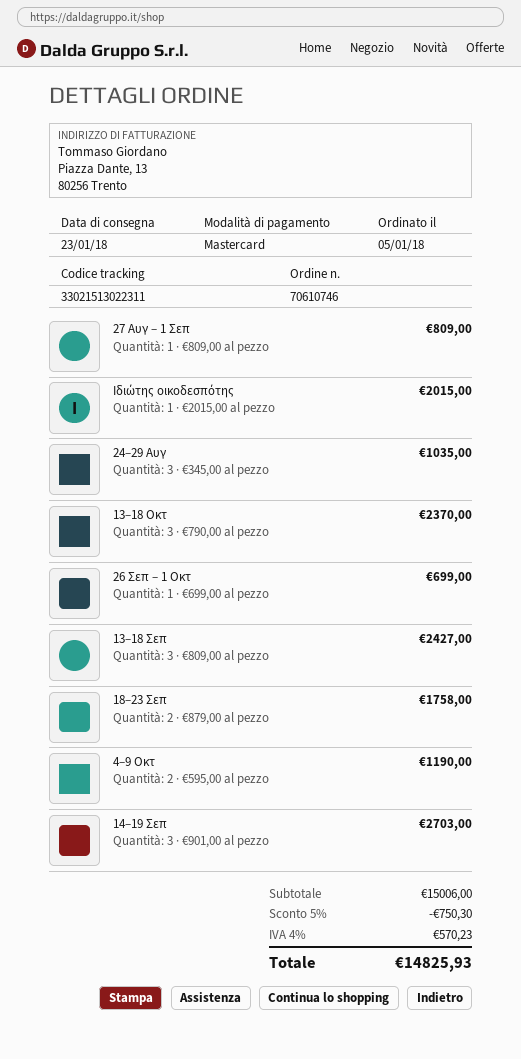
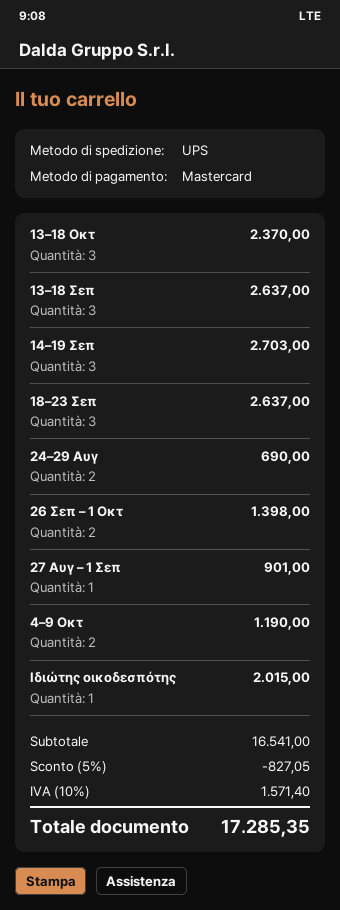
27 Αυγ – 1 Σεπ: 1 for 809.00 -> 1 for 901.00
24–29 Αυγ: 3 for 1035.00 -> 2 for 690.00
26 Σεπ – 1 Οκτ: 1 for 699.00 -> 2 for 1398.00
13–18 Σεπ: 3 for 2427.00 -> 3 for 2637.00
18–23 Σεπ: 2 for 1758.00 -> 3 for 2637.00
subtotal: 15006.00 -> 16541.00
discount: 5% = 750.30 -> 5% = 827.05
tax: 4% = 570.23 -> 10% = 1571.40
total: 14825.93 -> 17285.35

